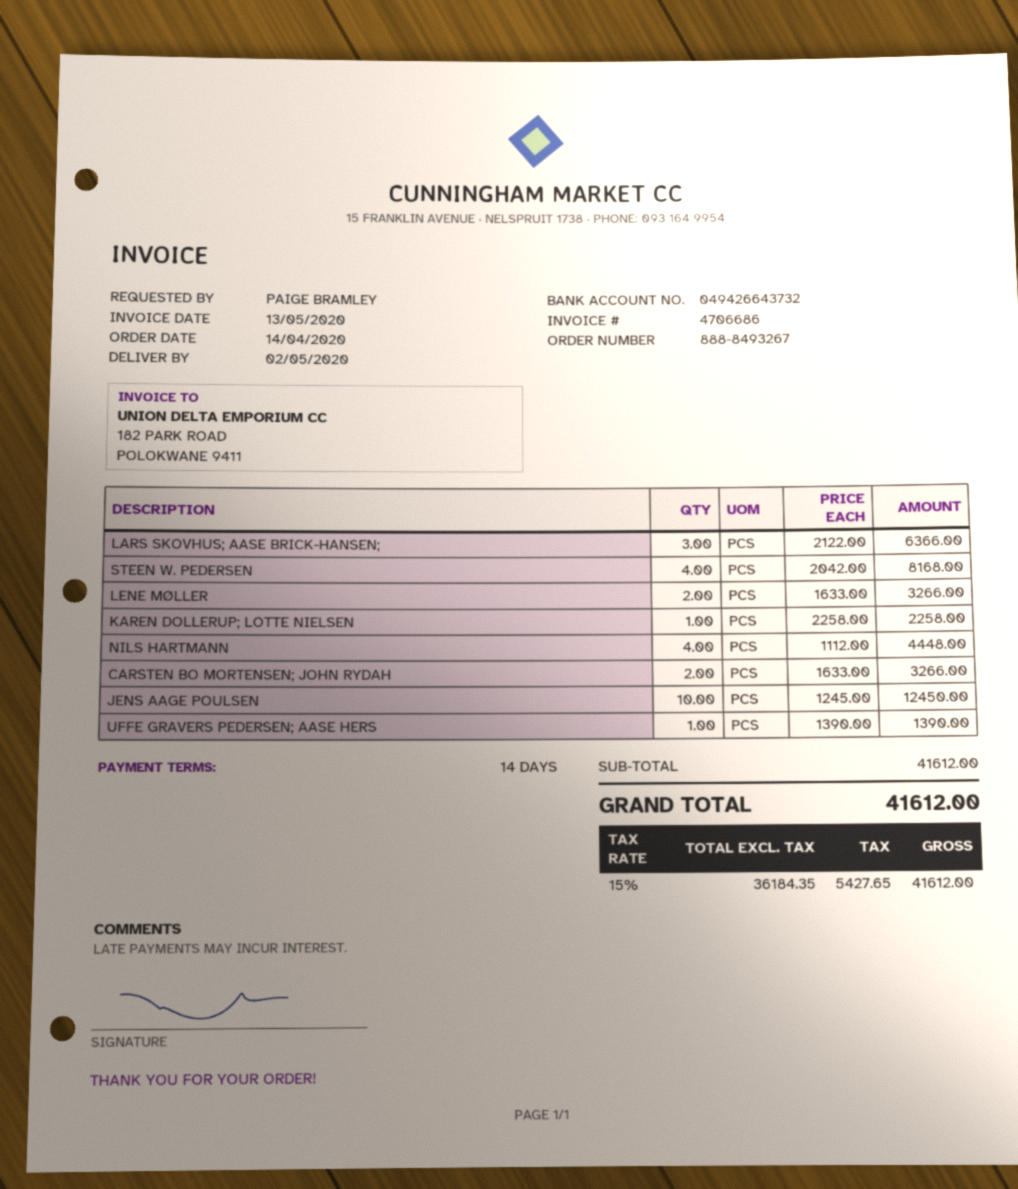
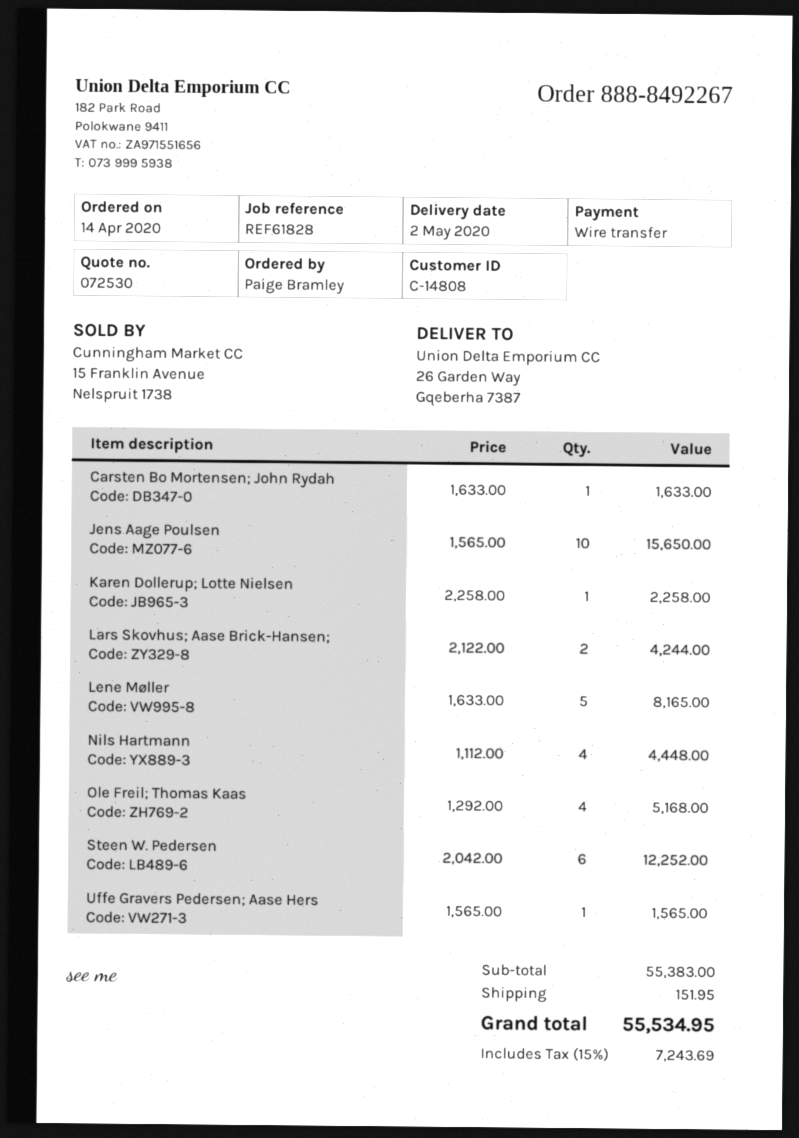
order number: 888-8493267 -> 888-8492267
LARS SKOVHUS; AASE BRICK-HANSEN;: 3 x 2122.00 = 6366.00 -> 2 x 2122.00 = 4244.00
STEEN W. PEDERSEN: 4 x 2042.00 = 8168.00 -> 6 x 2042.00 = 12252.00
LENE MØLLER: 2 x 1633.00 = 3266.00 -> 5 x 1633.00 = 8165.00
CARSTEN BO MORTENSEN; JOHN RYDAH: 2 x 1633.00 = 3266.00 -> 1 x 1633.00 = 1633.00
JENS AAGE POULSEN: 10 x 1245.00 = 12450.00 -> 10 x 1565.00 = 15650.00
UFFE GRAVERS PEDERSEN; AASE HERS: 1 x 1390.00 = 1390.00 -> 1 x 1565.00 = 1565.00
Ole Freil; Thomas Kaas: none -> 4 x 1292.00 = 5168.00
subtotal: 41612.00 -> 55383.00
shipping: none -> 151.95
tax: 15% = 5427.65 -> 15% = 7243.69
total: 41612.00 -> 55534.95

